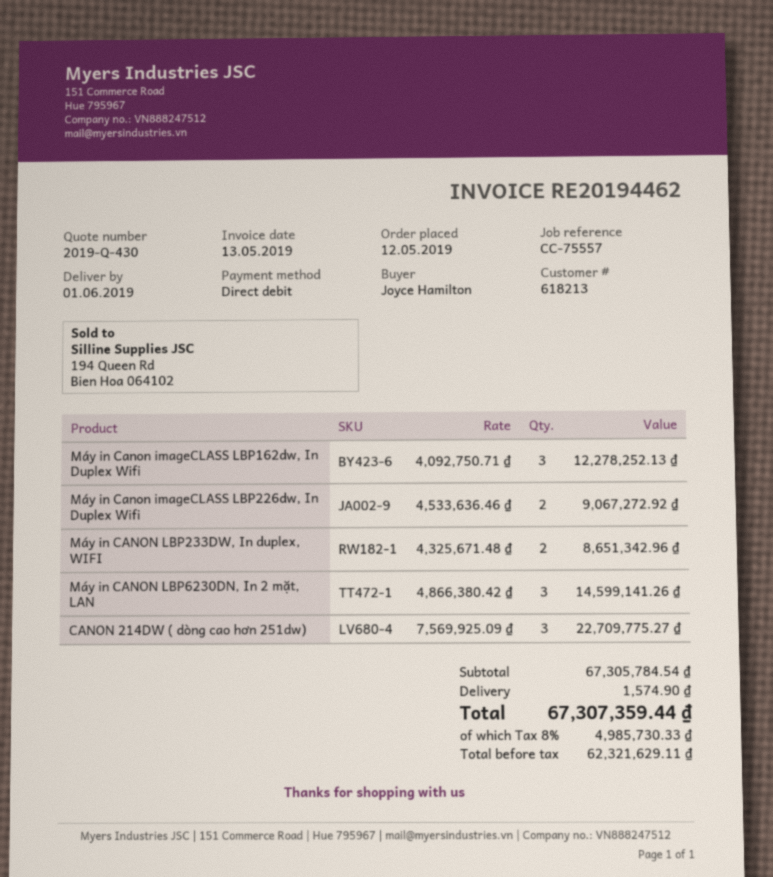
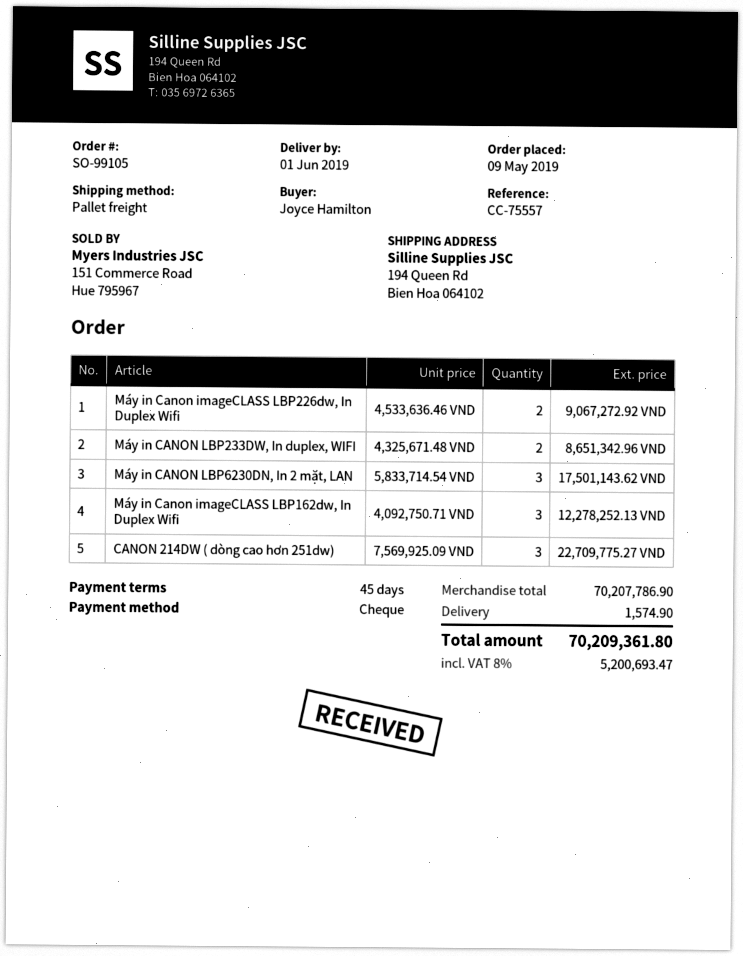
order date: 2019-05-12 -> 2019-05-09
payment method: direct debit -> cheque
Máy in CANON LBP6230DN, In 2 mặt, LAN: 3 x 4866380.42 = 14599141.26 -> 3 x 5833714.54 = 17501143.62
subtotal: 67305784.54 -> 70207786.90
tax: 8% = 4985730.33 -> 8% = 5200693.47
total: 67307359.44 -> 70209361.80

